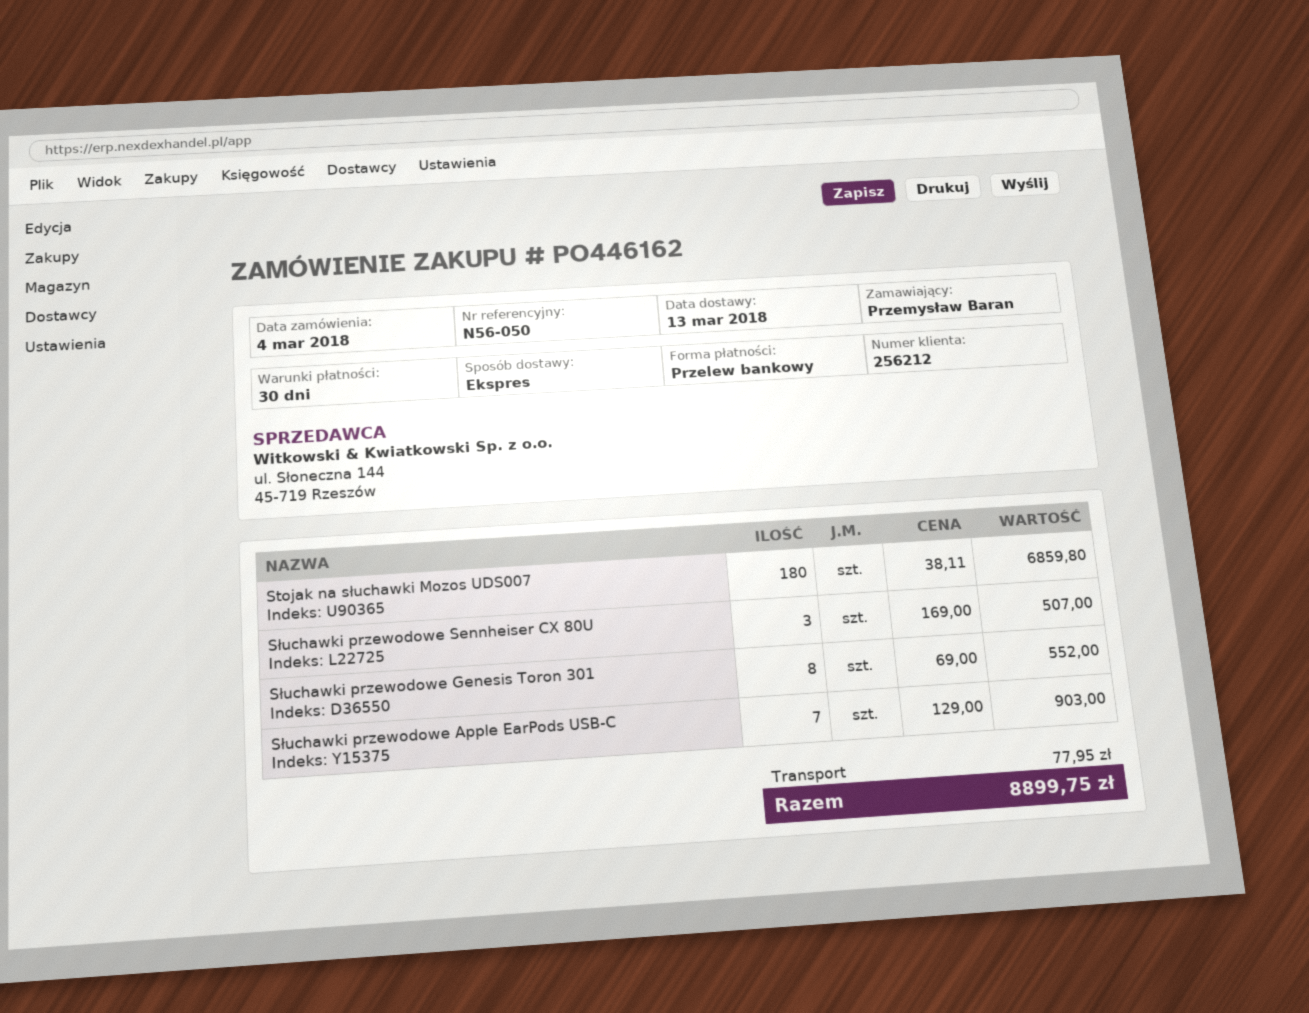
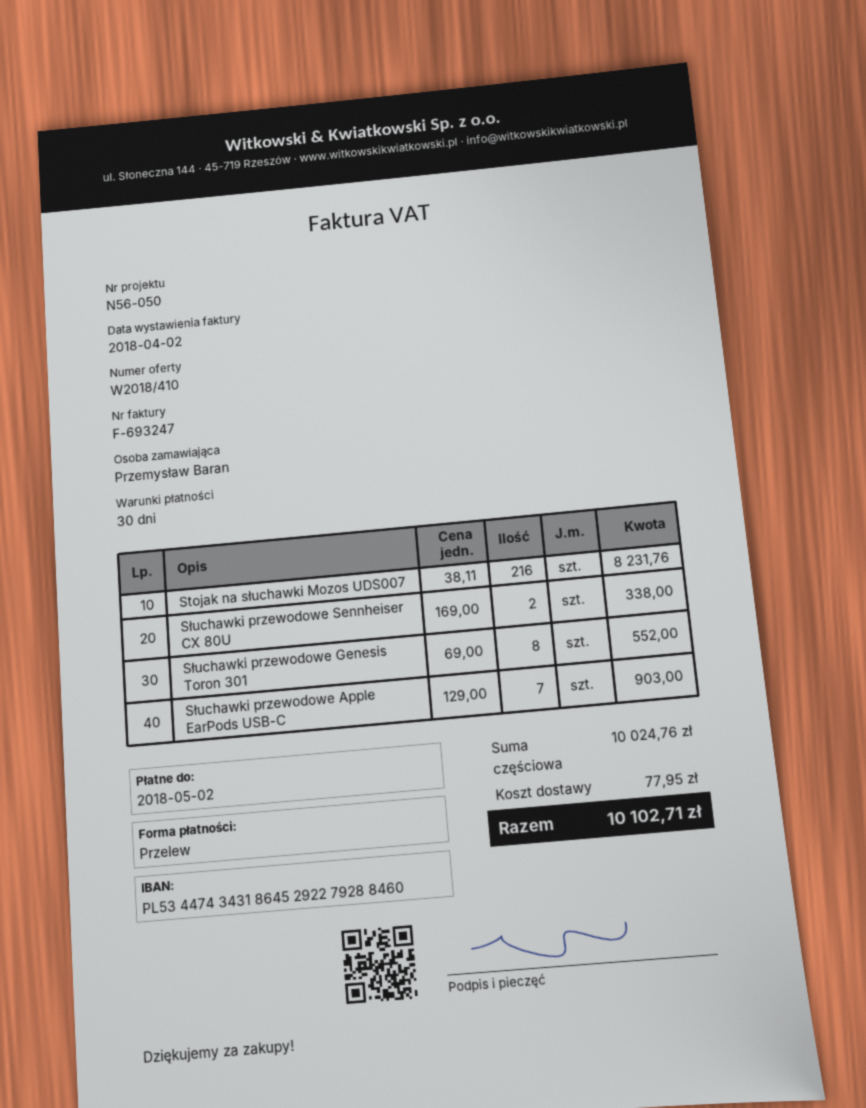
Stojak na słuchawki Mozos UDS007: 180 x 38.11 = 6859.80 -> 216 x 38.11 = 8231.76
Słuchawki przewodowe Sennheiser CX 80U: 3 x 169.00 = 507.00 -> 2 x 169.00 = 338.00
total: 8899.75 -> 10102.71

